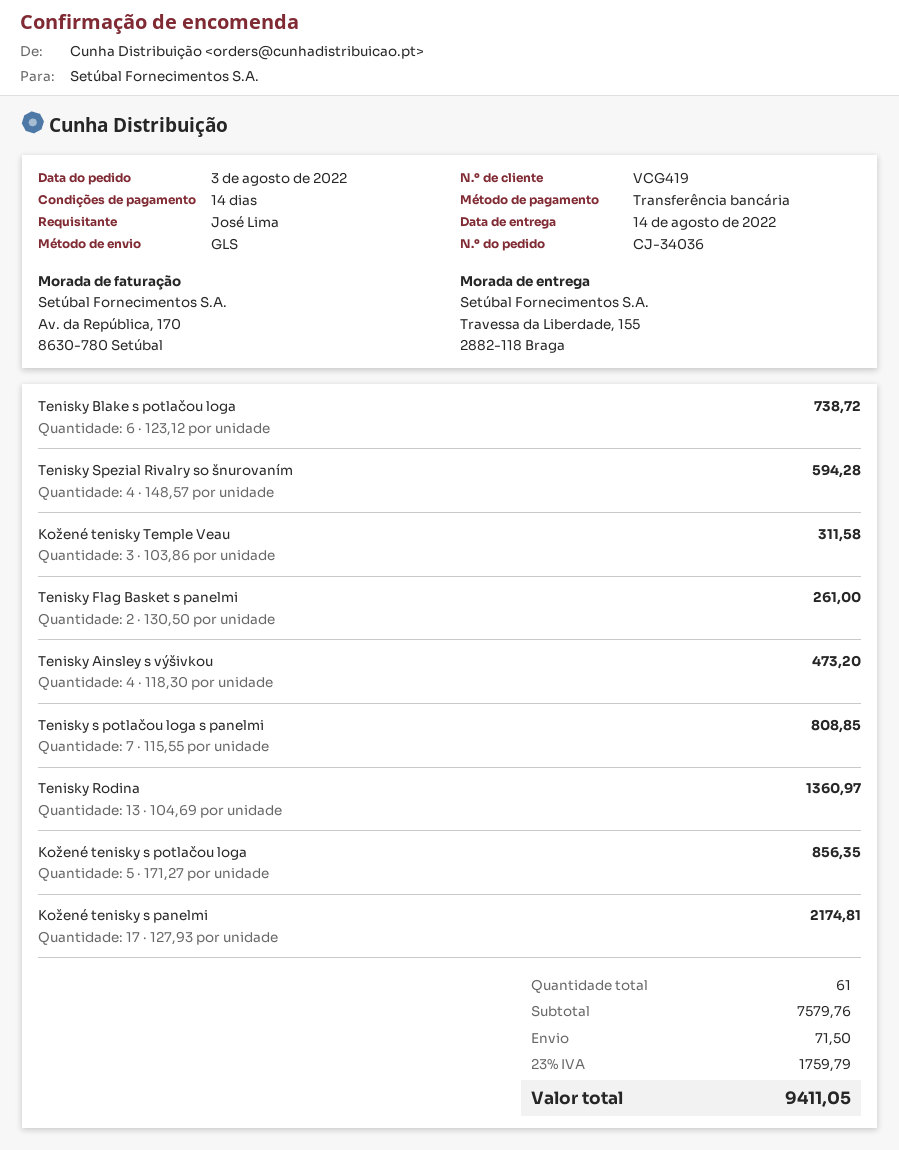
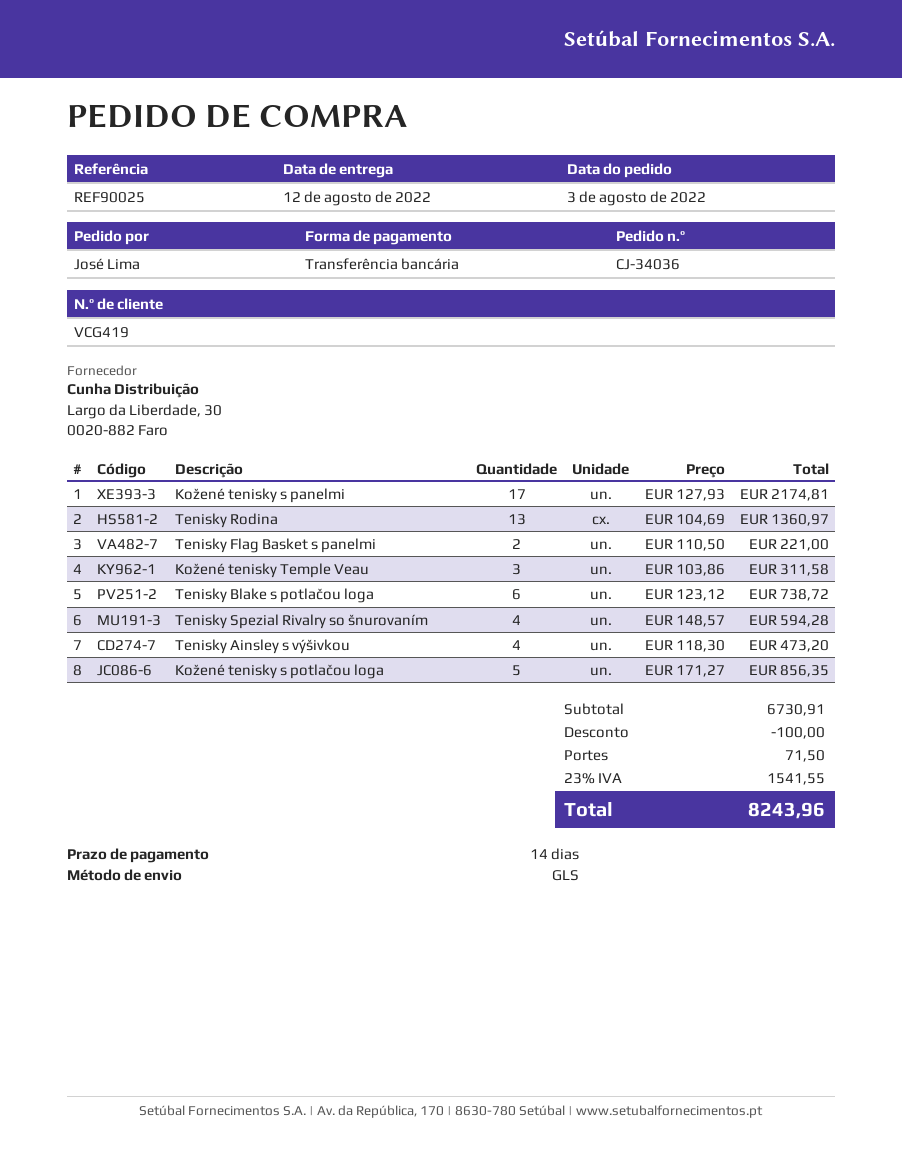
delivery date: 2022-08-14 -> 2022-08-12
Tenisky Flag Basket s panelmi: 2 x 130.50 = 261.00 -> 2 x 110.50 = 221.00
Tenisky s potlačou loga s panelmi: 7 x 115.55 = 808.85 -> none
subtotal: 7579.76 -> 6730.91
discount: none -> 100.00
tax: 23% = 1759.79 -> 23% = 1541.55
total: 9411.05 -> 8243.96

